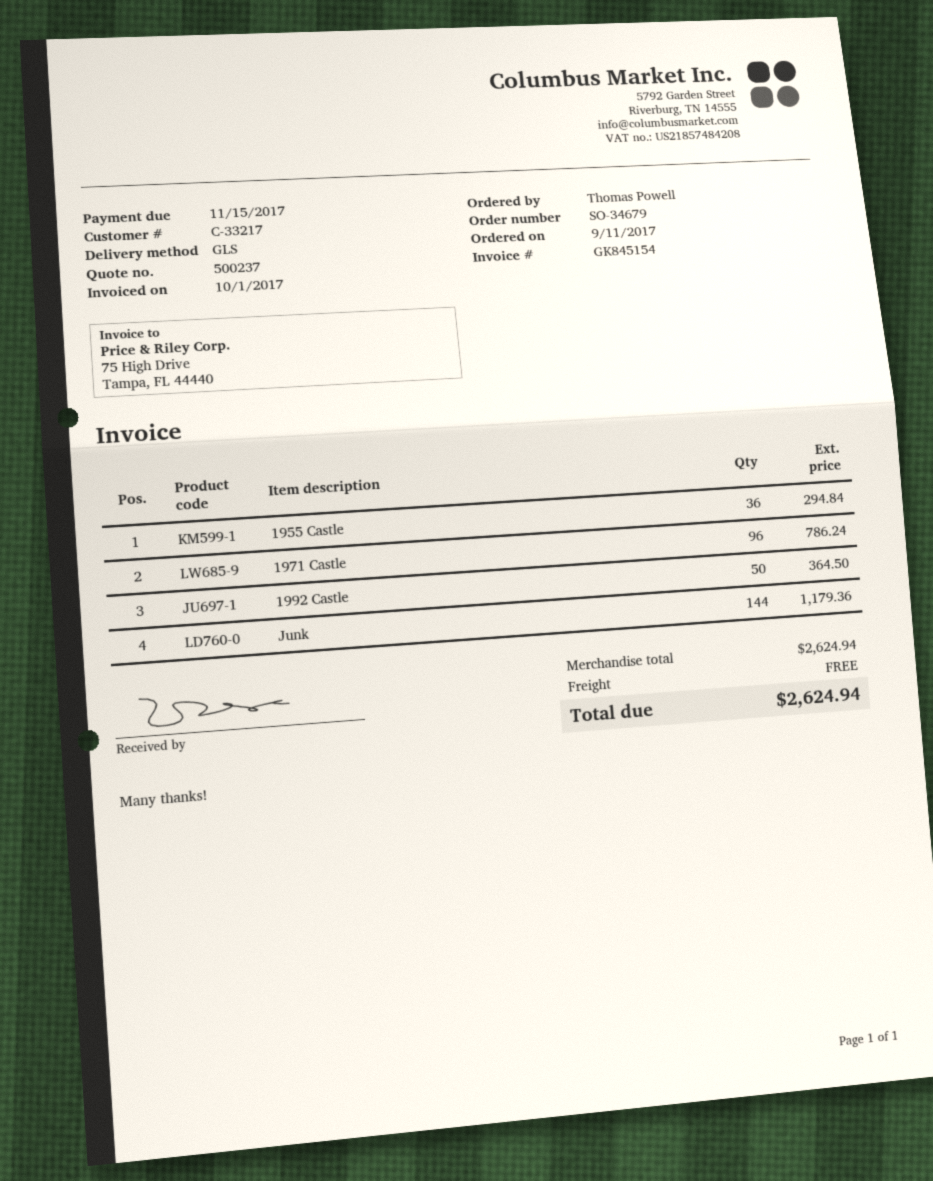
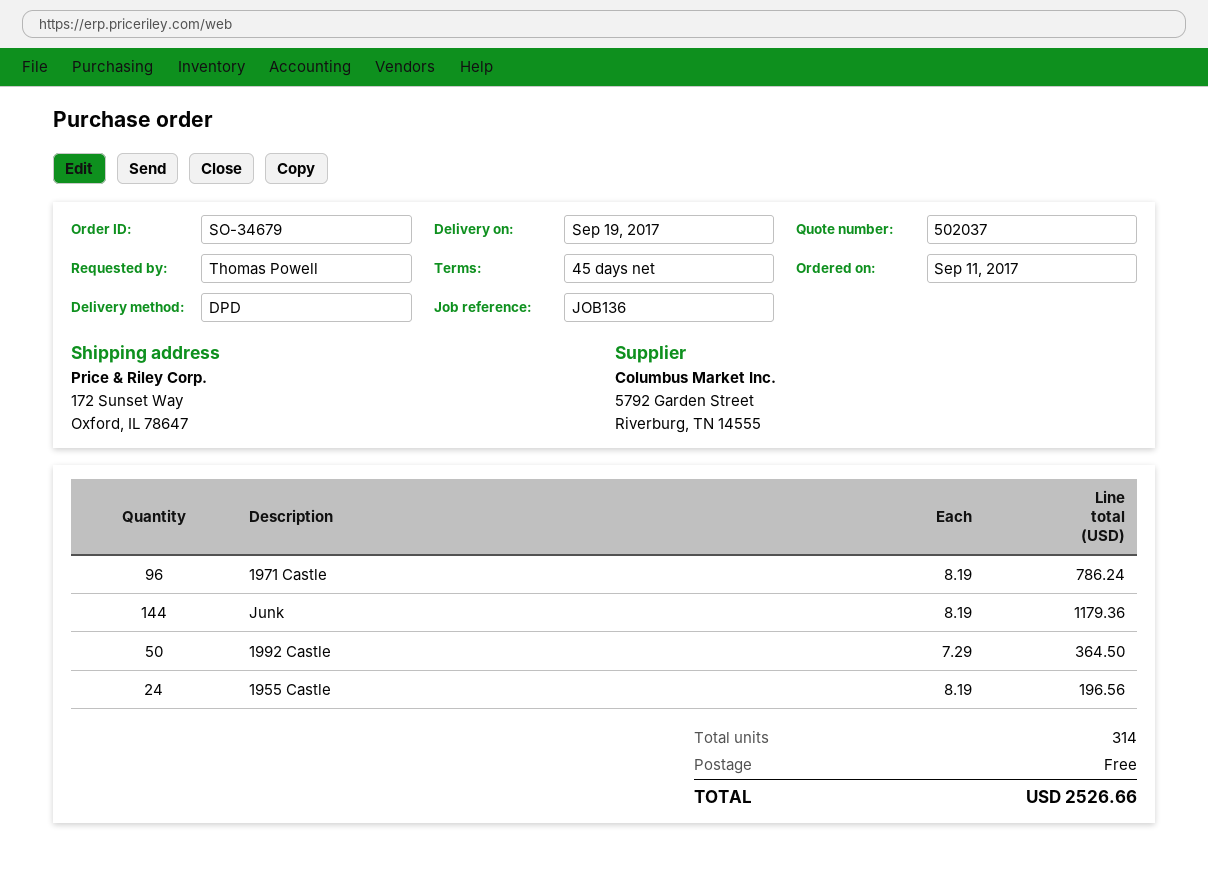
quote number: 500237 -> 502037
shipping method: GLS -> DPD
1955 Castle: 36 for 294.84 -> 24 for 196.56
total: 2624.94 -> 2526.66

